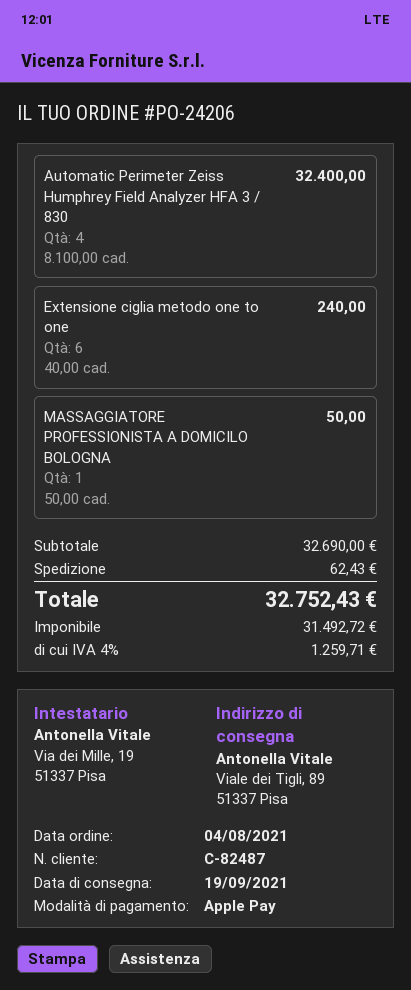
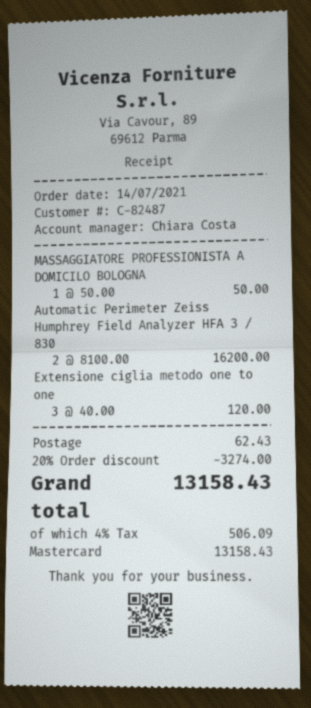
order date: 2021-08-04 -> 2021-07-14
payment method: Apple Pay -> Mastercard
Automatic Perimeter Zeiss Humphrey Field Analyzer HFA 3 / 830: 4 x 8100.00 = 32400.00 -> 2 x 8100.00 = 16200.00
Extensione ciglia metodo one to one: 6 x 40.00 = 240.00 -> 3 x 40.00 = 120.00
discount: none -> 20% = 3274.00
tax: 4% = 1259.71 -> 4% = 506.09
total: 32752.43 -> 13158.43

